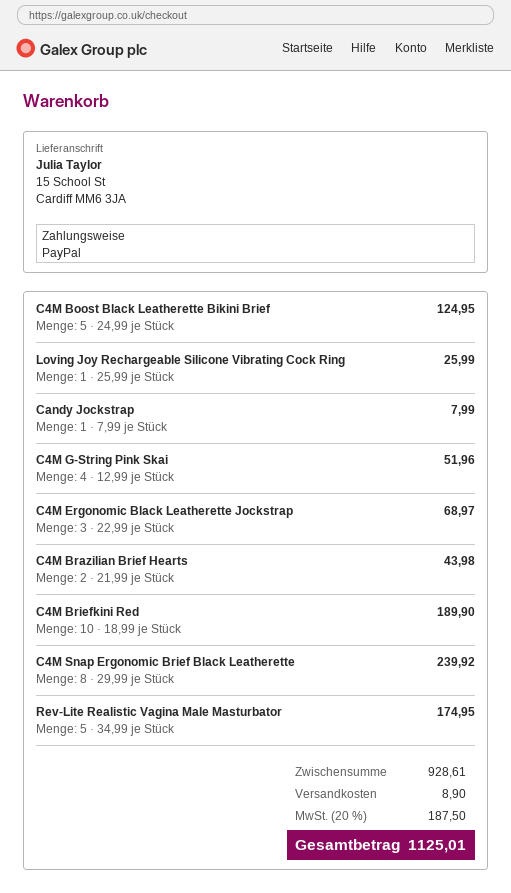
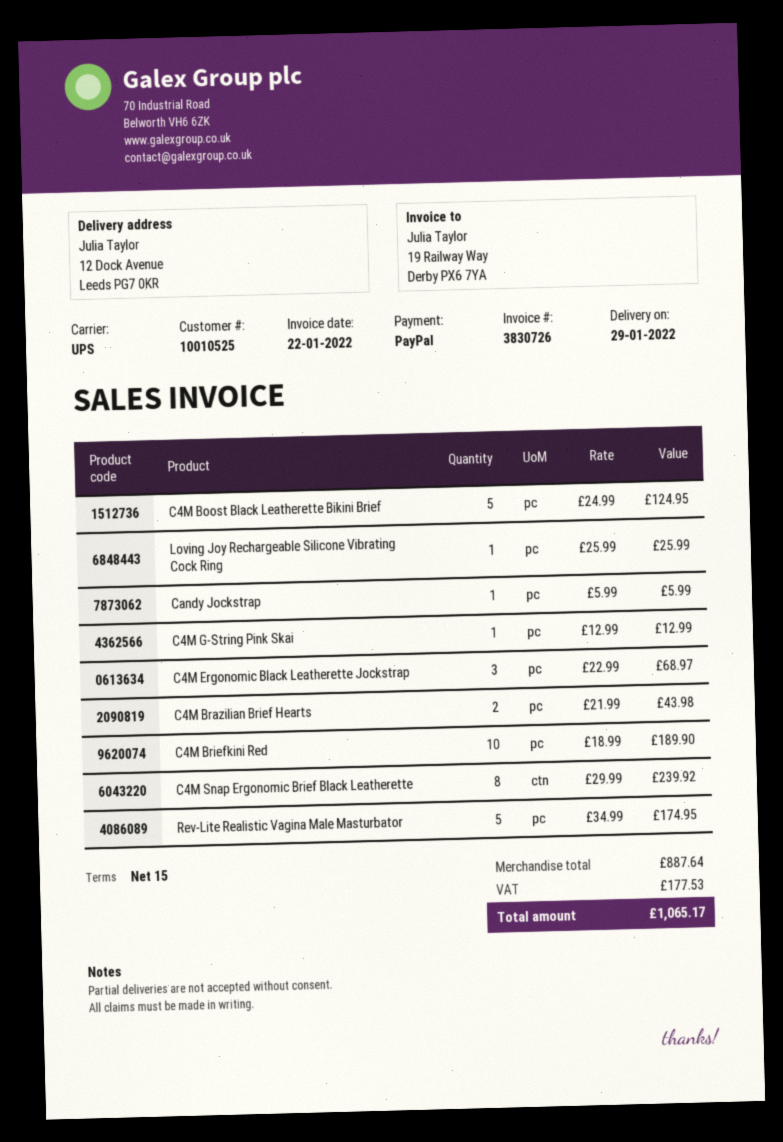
ship to: 15 School St, Cardiff MM6 3JA -> 12 Dock Avenue, Leeds PG7 0KR
Candy Jockstrap: 1 x 7.99 = 7.99 -> 1 x 5.99 = 5.99
C4M G-String Pink Skai: 4 x 12.99 = 51.96 -> 1 x 12.99 = 12.99
subtotal: 928.61 -> 887.64
shipping: 8.90 -> none
tax: 187.50 -> 177.53
total: 1125.01 -> 1065.17

